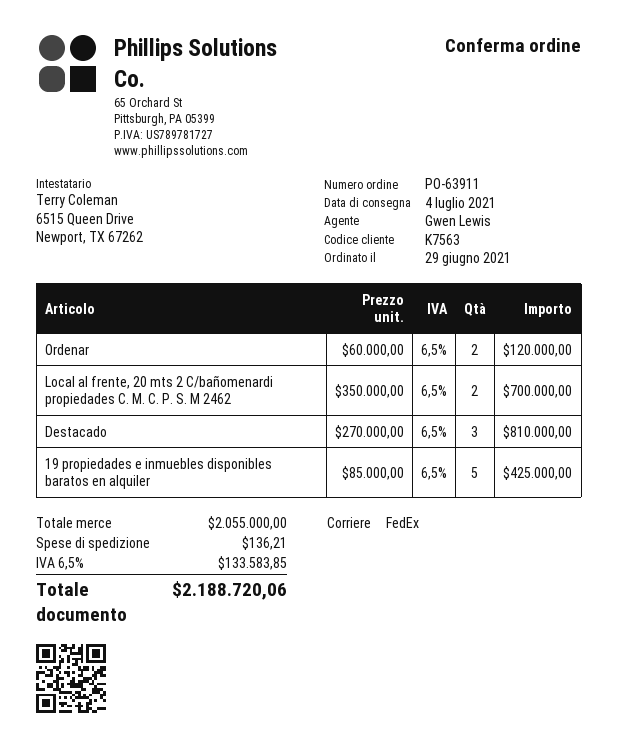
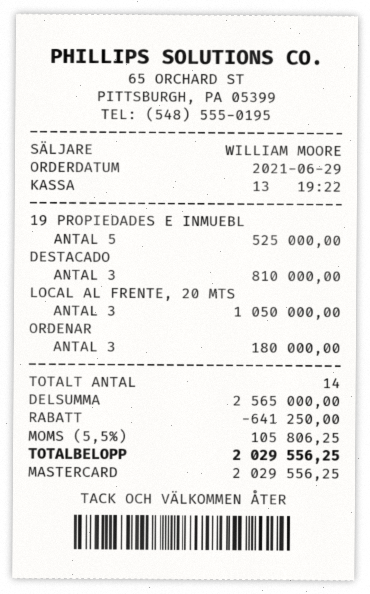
sales rep: Gwen Lewis -> WILLIAM MOORE
Ordenar: 2 for 120000.00 -> 3 for 180000.00
Local al frente, 20 mts 2 C/bañomenardi propiedades C. M. C. P. S. M 2462: 2 for 700000.00 -> 3 for 1050000.00
19 propiedades e inmuebles disponibles baratos en alquiler: 5 for 425000.00 -> 5 for 525000.00
subtotal: 2055000.00 -> 2565000.00
discount: none -> 641250.00
shipping: 136.21 -> none
tax: 6.5% = 133583.85 -> 5.5% = 105806.25
total: 2188720.06 -> 2029556.25

